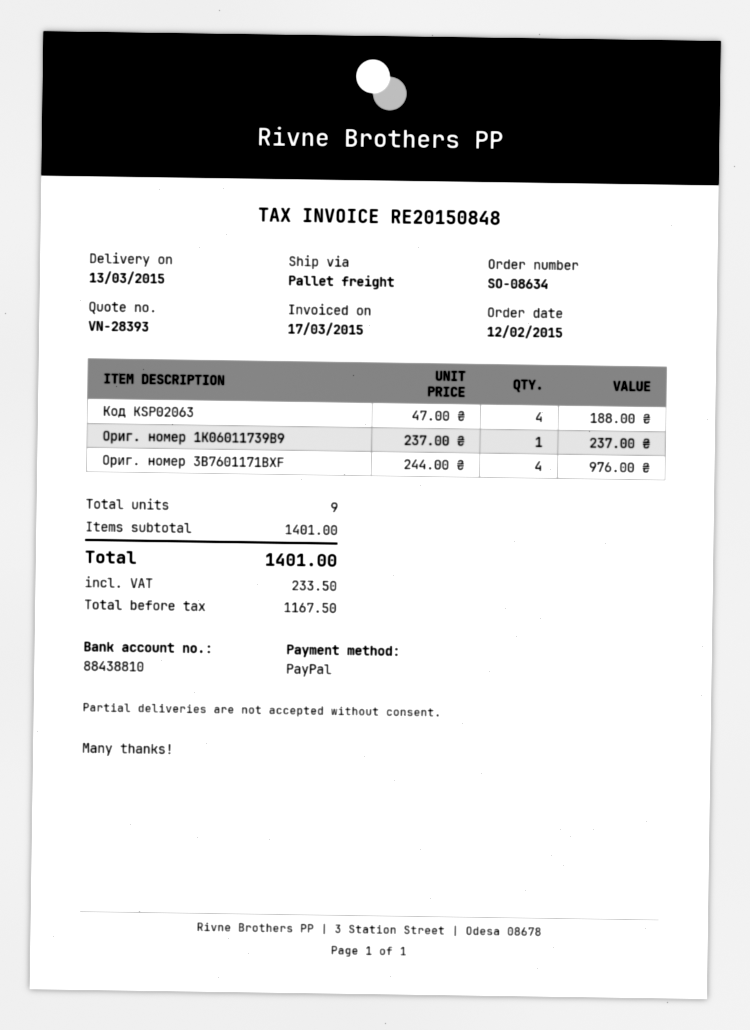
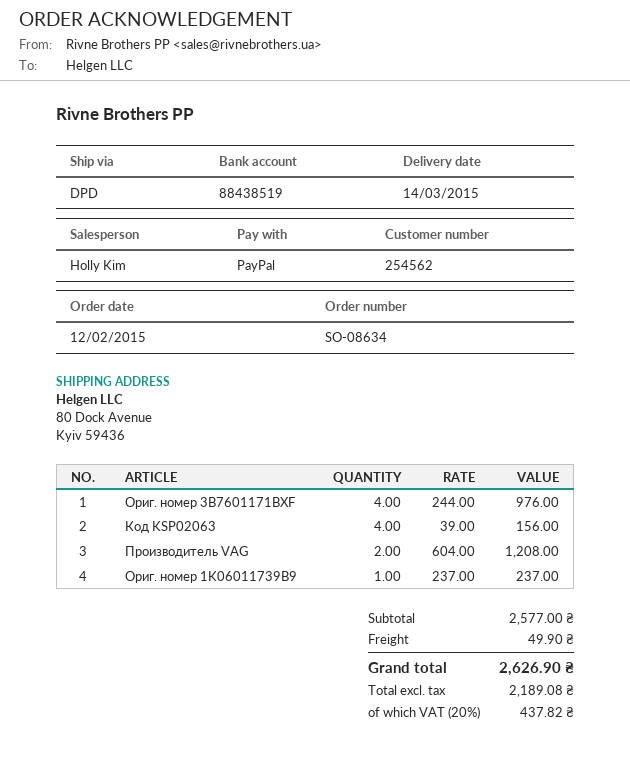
delivery date: 2015-03-13 -> 2015-03-14
bank account: 88438810 -> 88438519
shipping method: pallet freight -> DPD
Код KSP02063: 4 x 47.00 = 188.00 -> 4 x 39.00 = 156.00
Производитель VAG: none -> 2 x 604.00 = 1208.00
subtotal: 1401.00 -> 2577.00
shipping: none -> 49.90
net: 1167.50 -> 2189.08
tax: 233.50 -> 437.82
total: 1401.00 -> 2626.90

